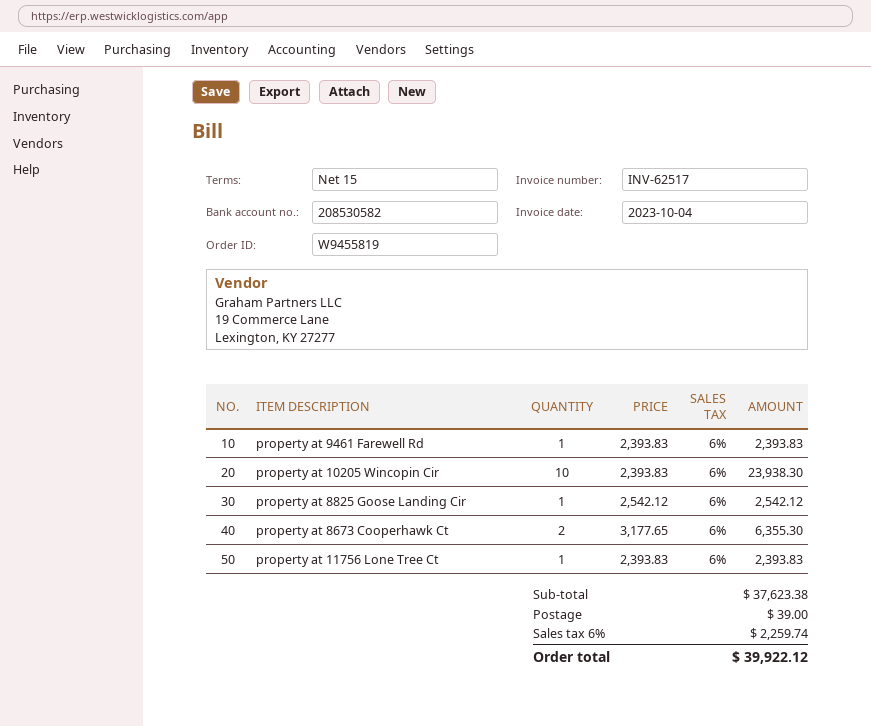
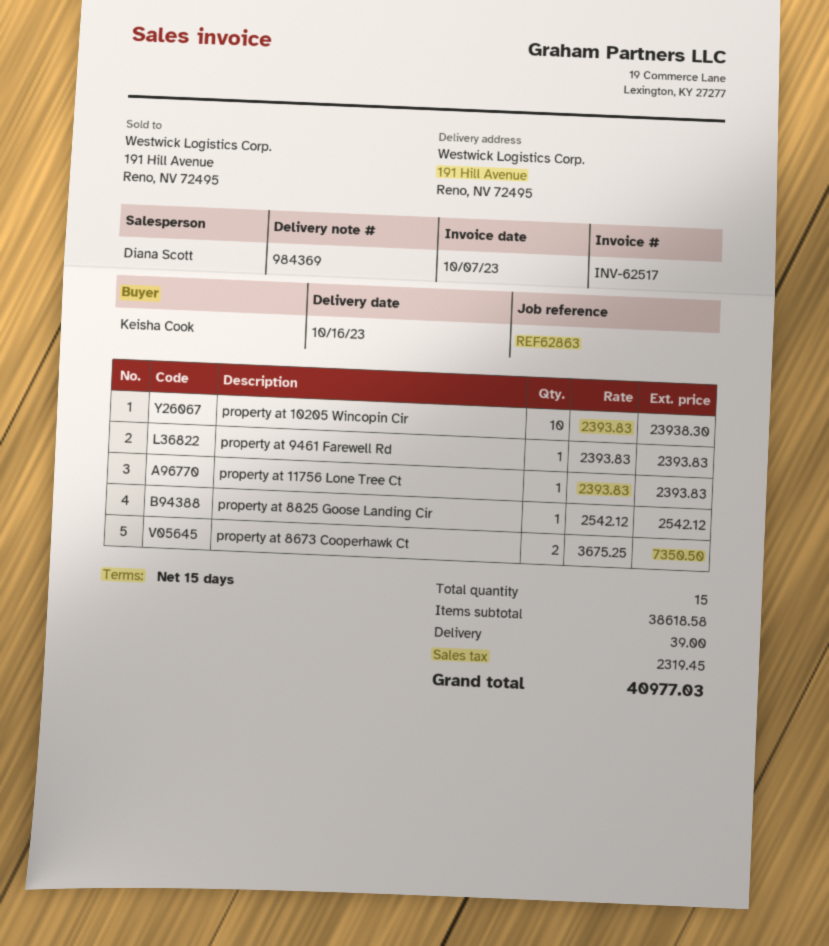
invoice date: 2023-10-04 -> 2023-10-07
property at 8673 Cooperhawk Ct: 2 x 3177.65 = 6355.30 -> 2 x 3675.25 = 7350.50
subtotal: 37623.38 -> 38618.58
tax: 2259.74 -> 2319.45
total: 39922.12 -> 40977.03

